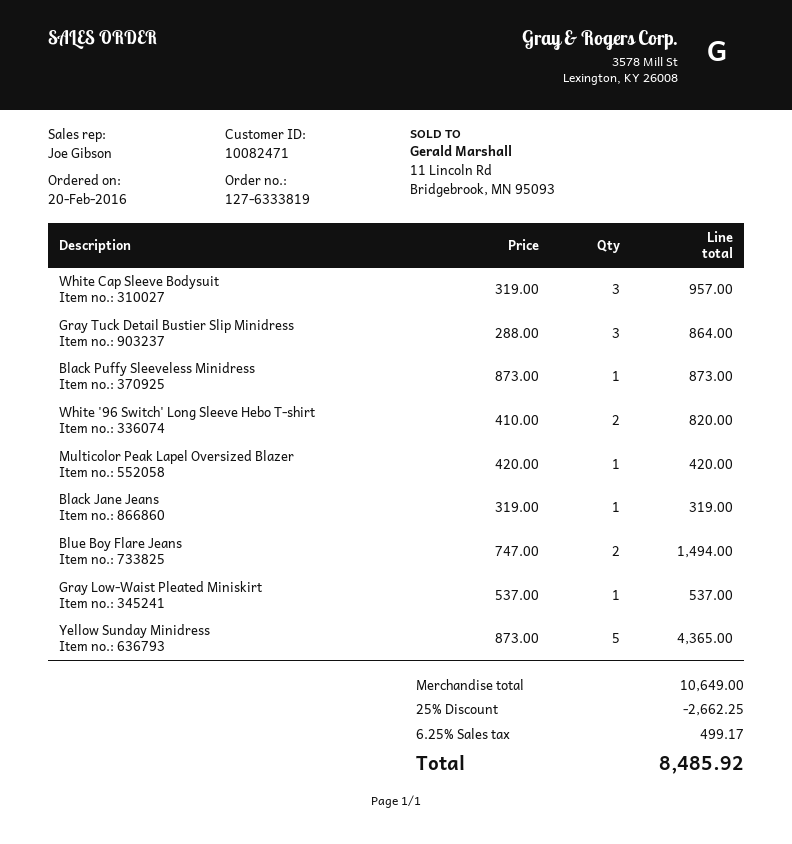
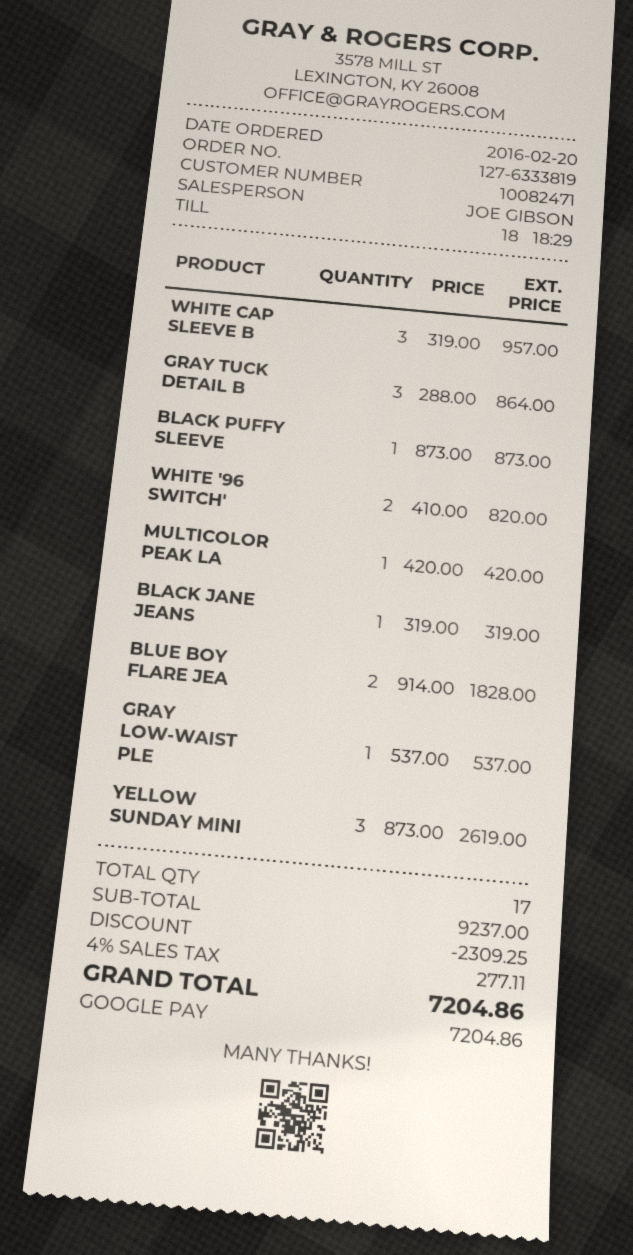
Blue Boy Flare Jeans: 2 x 747.00 = 1494.00 -> 2 x 914.00 = 1828.00
Yellow Sunday Minidress: 5 x 873.00 = 4365.00 -> 3 x 873.00 = 2619.00
subtotal: 10649.00 -> 9237.00
discount: 2662.25 -> 2309.25
tax: 6.25% = 499.17 -> 4% = 277.11
total: 8485.92 -> 7204.86

